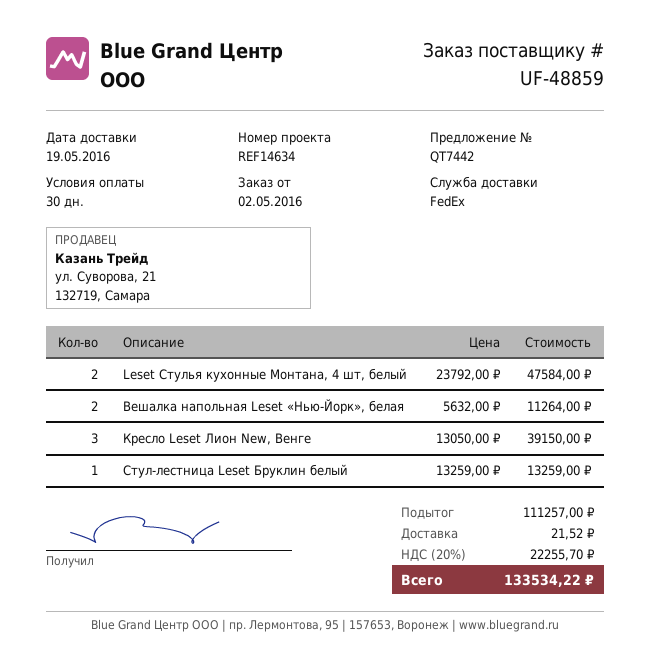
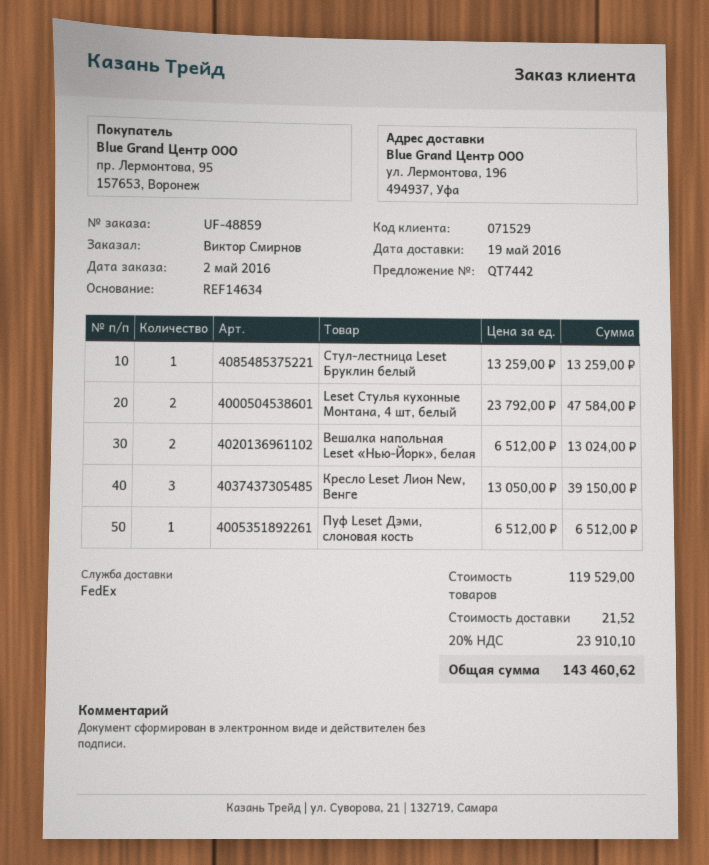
Вешалка напольная Leset «Нью-Йорк», белая: 2 x 5632.00 = 11264.00 -> 2 x 6512.00 = 13024.00
Пуф Leset Дэми, слоновая кость: none -> 1 x 6512.00 = 6512.00
subtotal: 111257.00 -> 119529.00
tax: 20% = 22255.70 -> 20% = 23910.10
total: 133534.22 -> 143460.62

